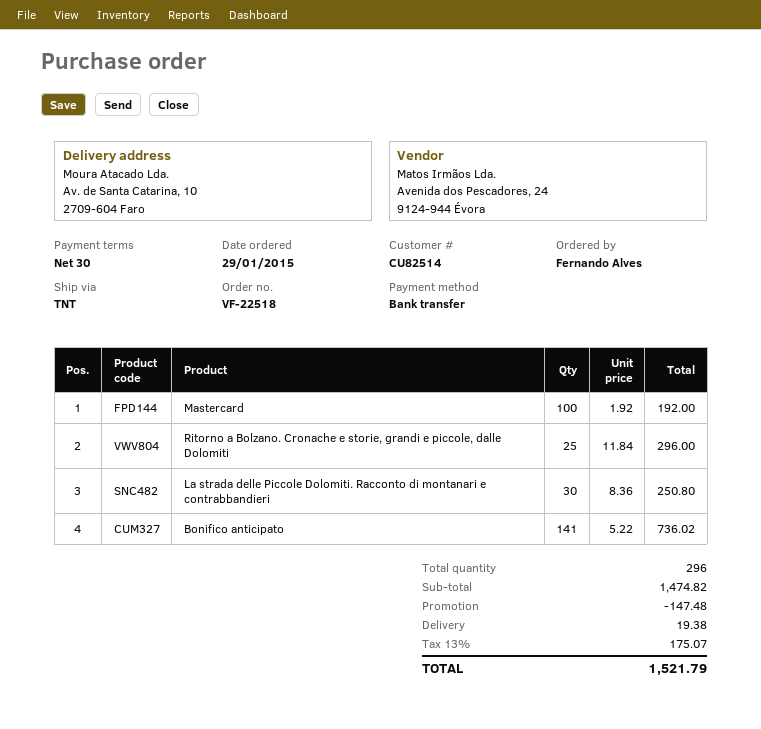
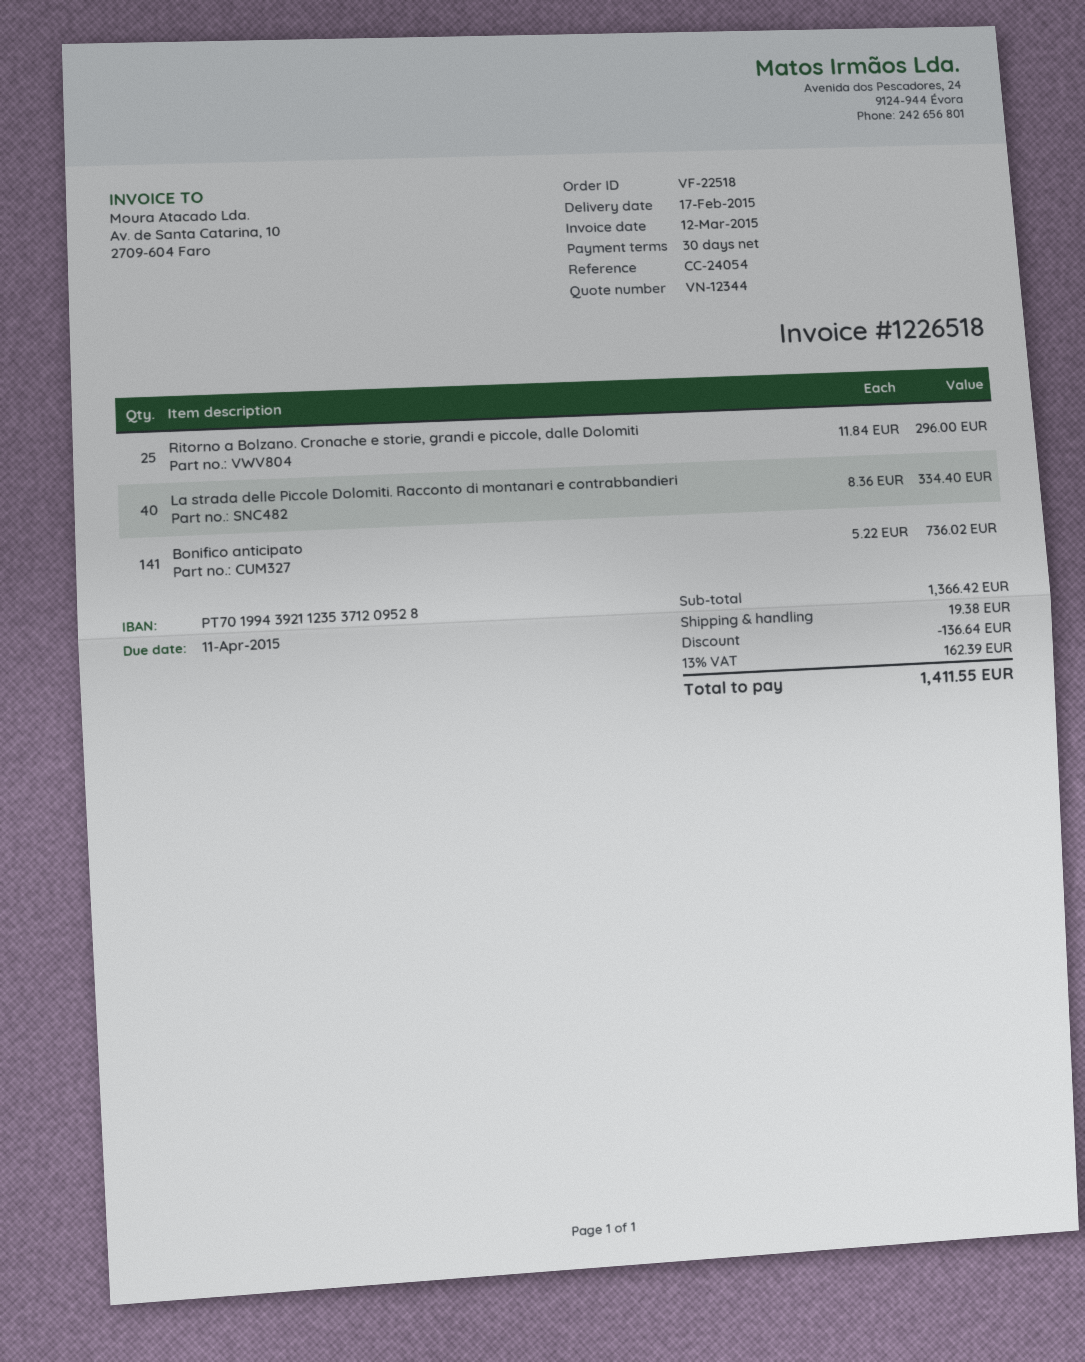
Mastercard: 100 x 1.92 = 192.00 -> none
La strada delle Piccole Dolomiti. Racconto di montanari e contrabbandieri: 30 x 8.36 = 250.80 -> 40 x 8.36 = 334.40
subtotal: 1474.82 -> 1366.42
discount: 147.48 -> 136.64
tax: 13% = 175.07 -> 13% = 162.39
total: 1521.79 -> 1411.55

